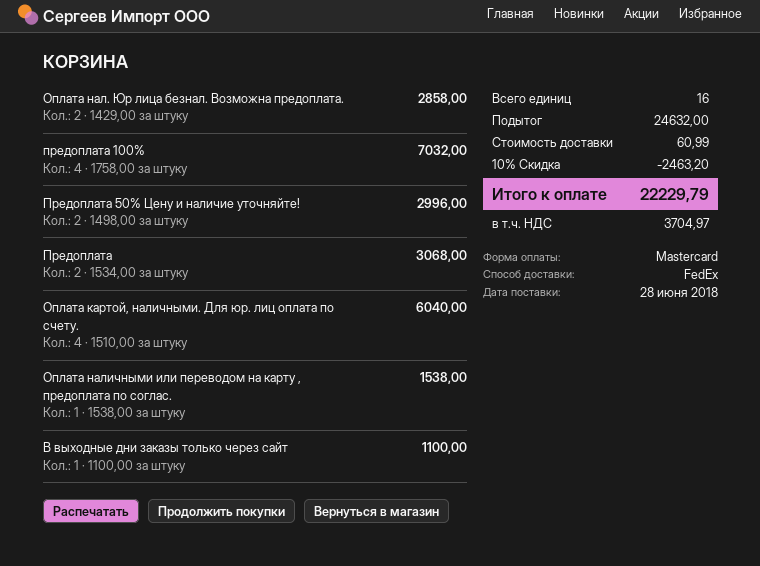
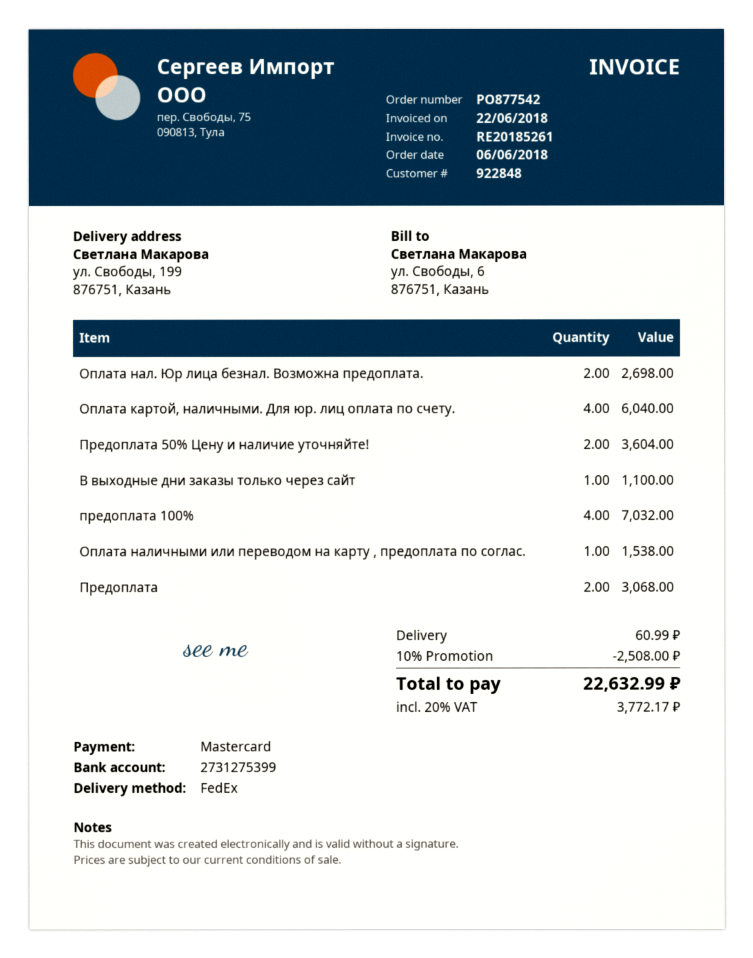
Оплата нал. Юр лица безнал. Возможна предоплата.: 2 for 2858.00 -> 2 for 2698.00
Предоплата 50% Цену и наличие уточняйте!: 2 for 2996.00 -> 2 for 3604.00
discount: 10% = 2463.20 -> 10% = 2508.00
tax: 3704.97 -> 3772.17
total: 22229.79 -> 22632.99

